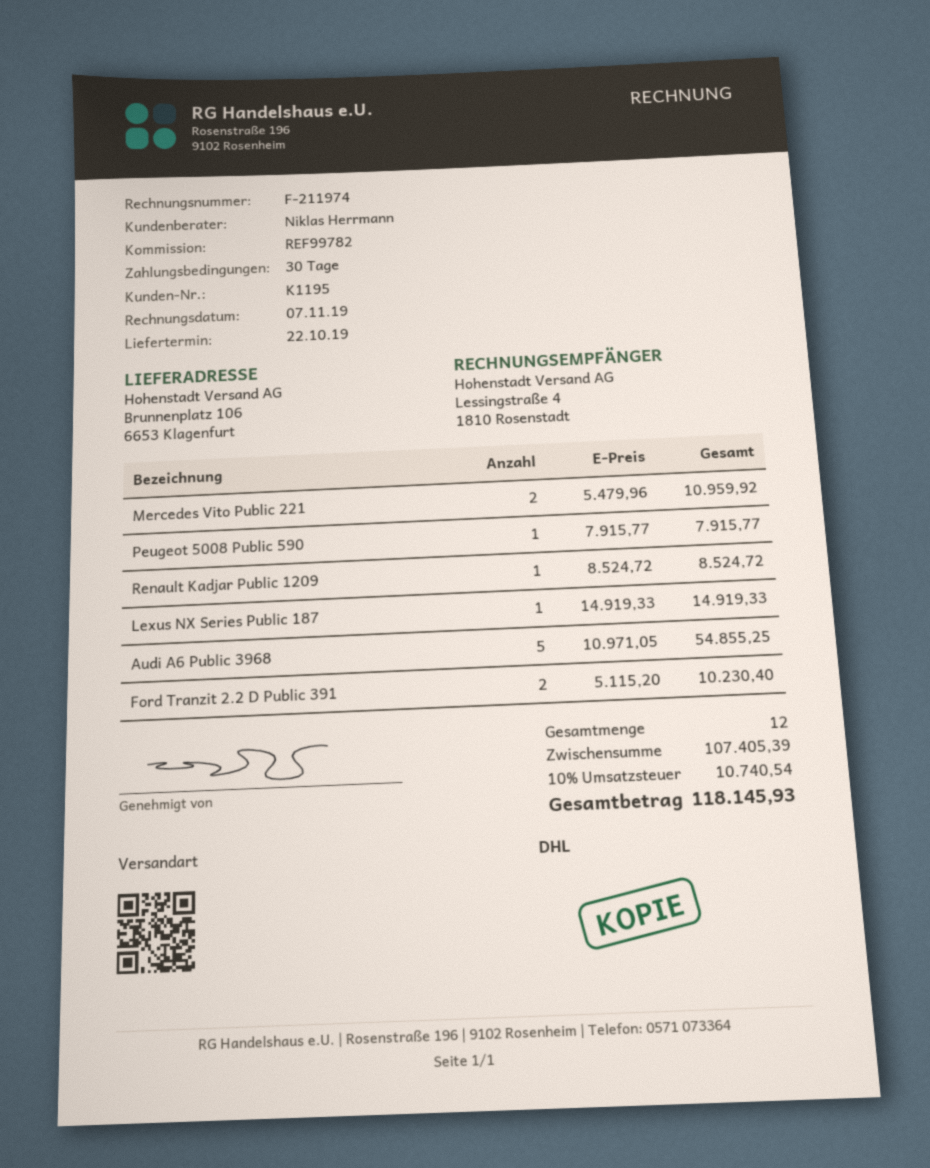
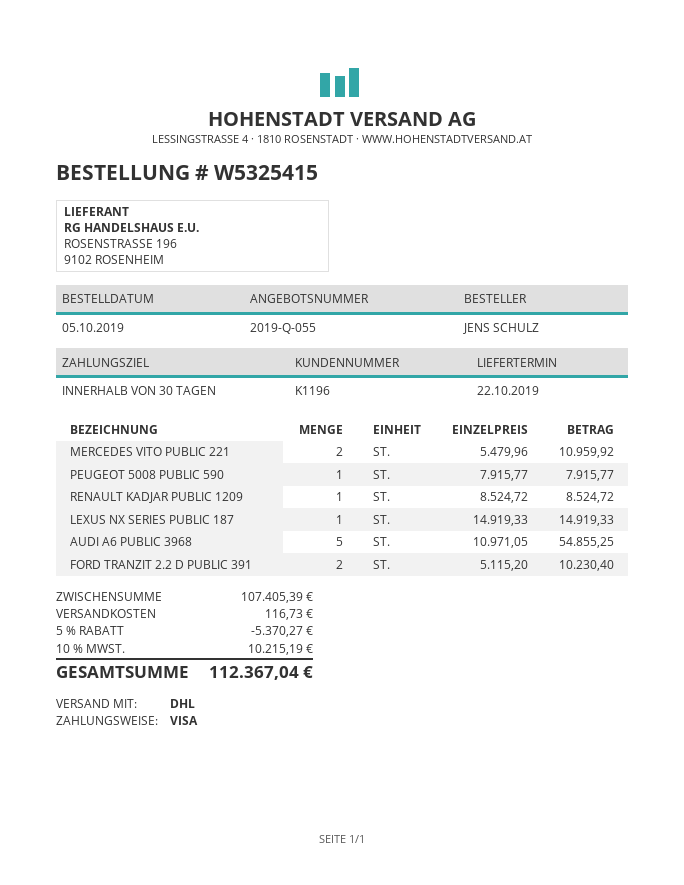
customer number: K1195 -> K1196
discount: none -> 5% = 5370.27
shipping: none -> 116.73
tax: 10% = 10740.54 -> 10% = 10215.19
total: 118145.93 -> 112367.04

